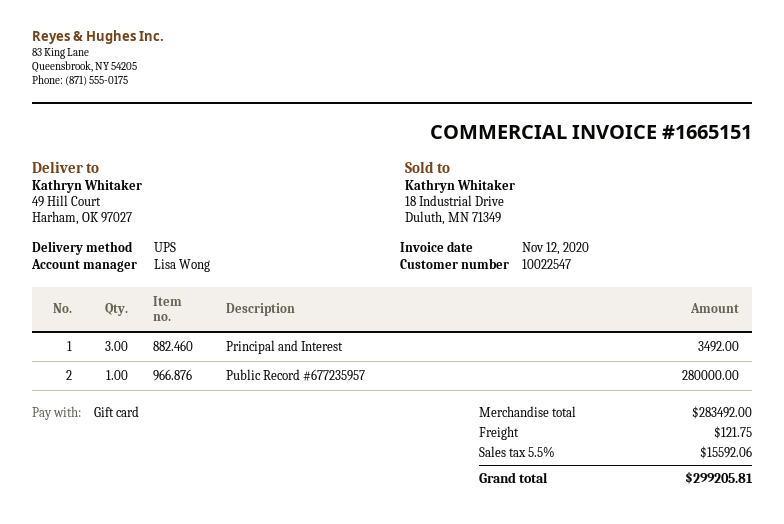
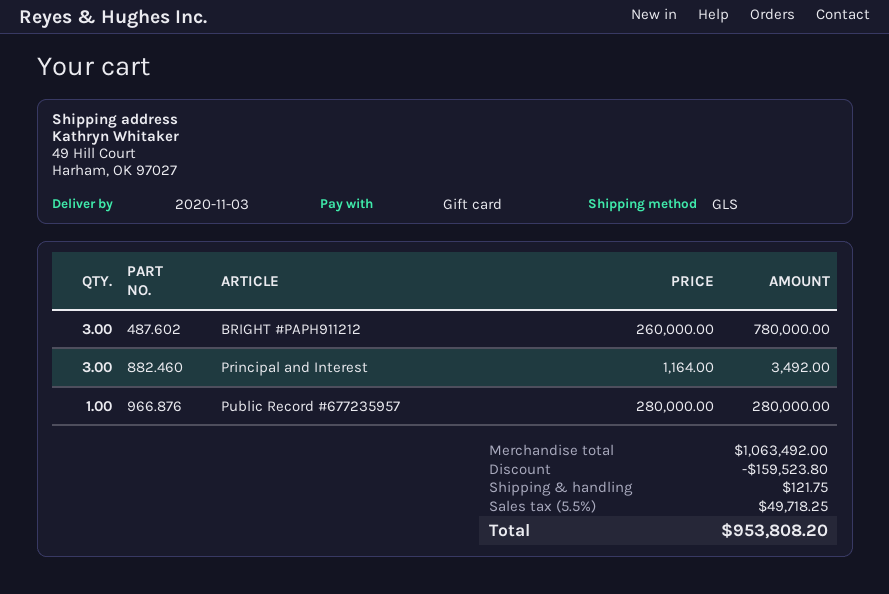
shipping method: UPS -> GLS
BRIGHT #PAPH911212: none -> 3 for 780000.00
subtotal: 283492.00 -> 1063492.00
discount: none -> 159523.80
tax: 5.5% = 15592.06 -> 5.5% = 49718.25
total: 299205.81 -> 953808.20

